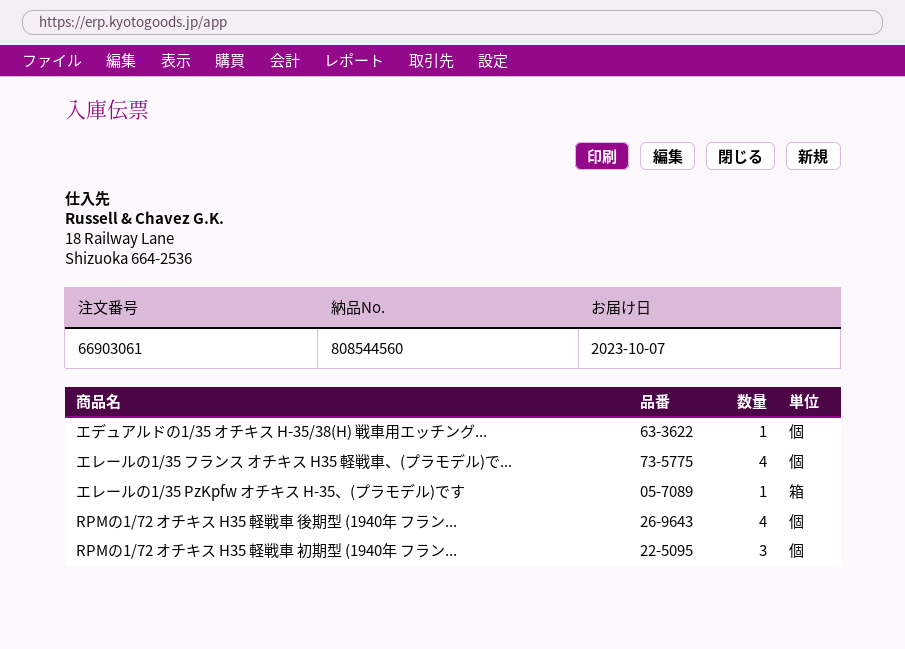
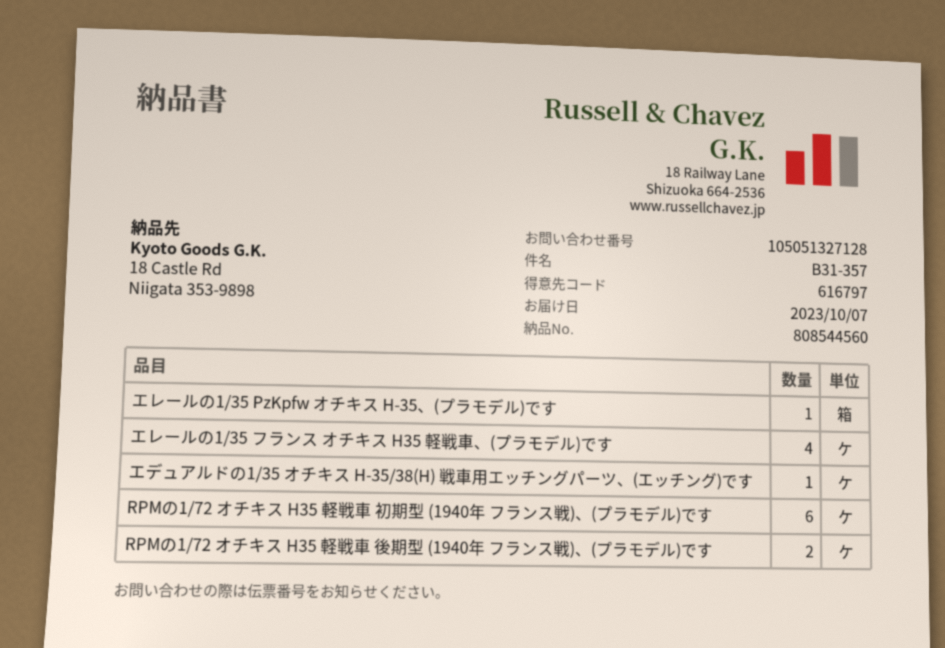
RPMの1/72 オチキス H35 軽戦車 後期型 (1940年 フラン...: 4 -> 2
RPMの1/72 オチキス H35 軽戦車 初期型 (1940年 フラン...: 3 -> 6

